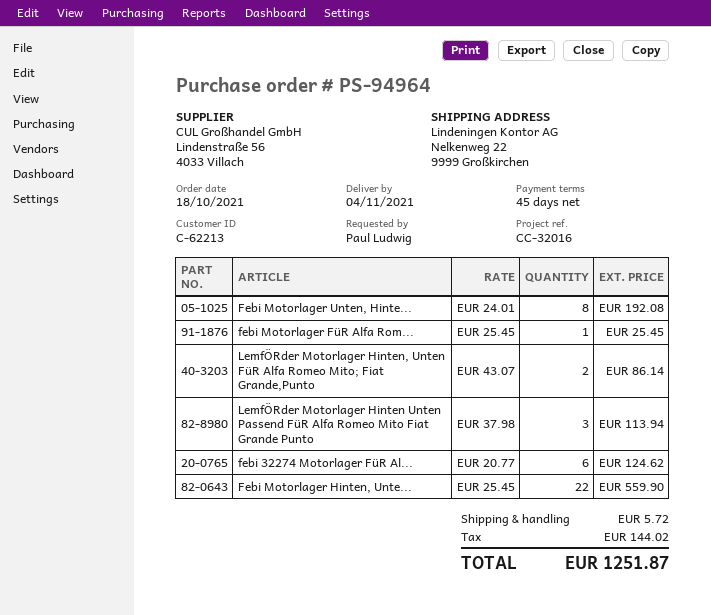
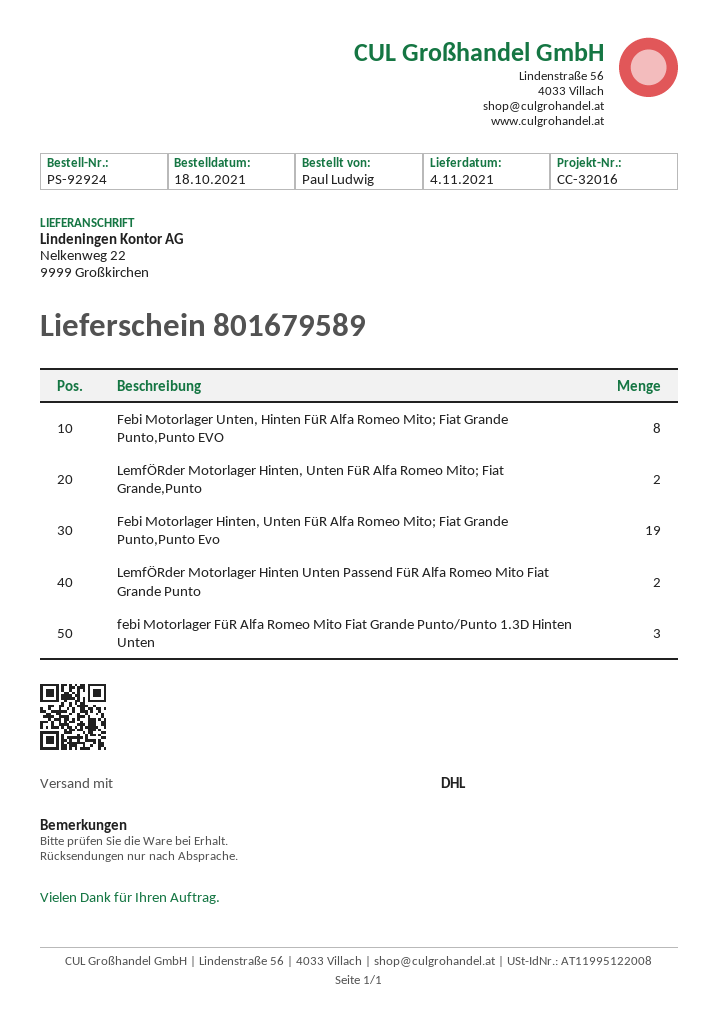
order number: PS-94964 -> PS-92924
febi Motorlager FüR Alfa Rom...: 1 -> 3
LemfÖRder Motorlager Hinten Unten Passend FüR Alfa Romeo Mito Fiat Grande Punto: 3 -> 2
febi 32274 Motorlager FüR Al...: 6 -> none
Febi Motorlager Hinten, Unte...: 22 -> 19

